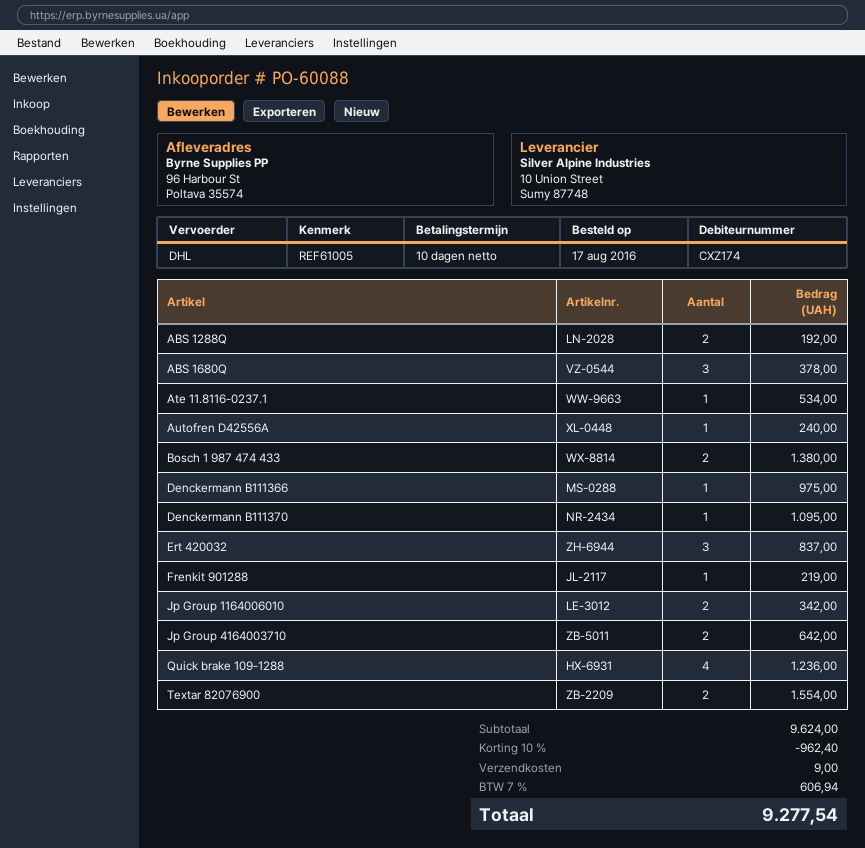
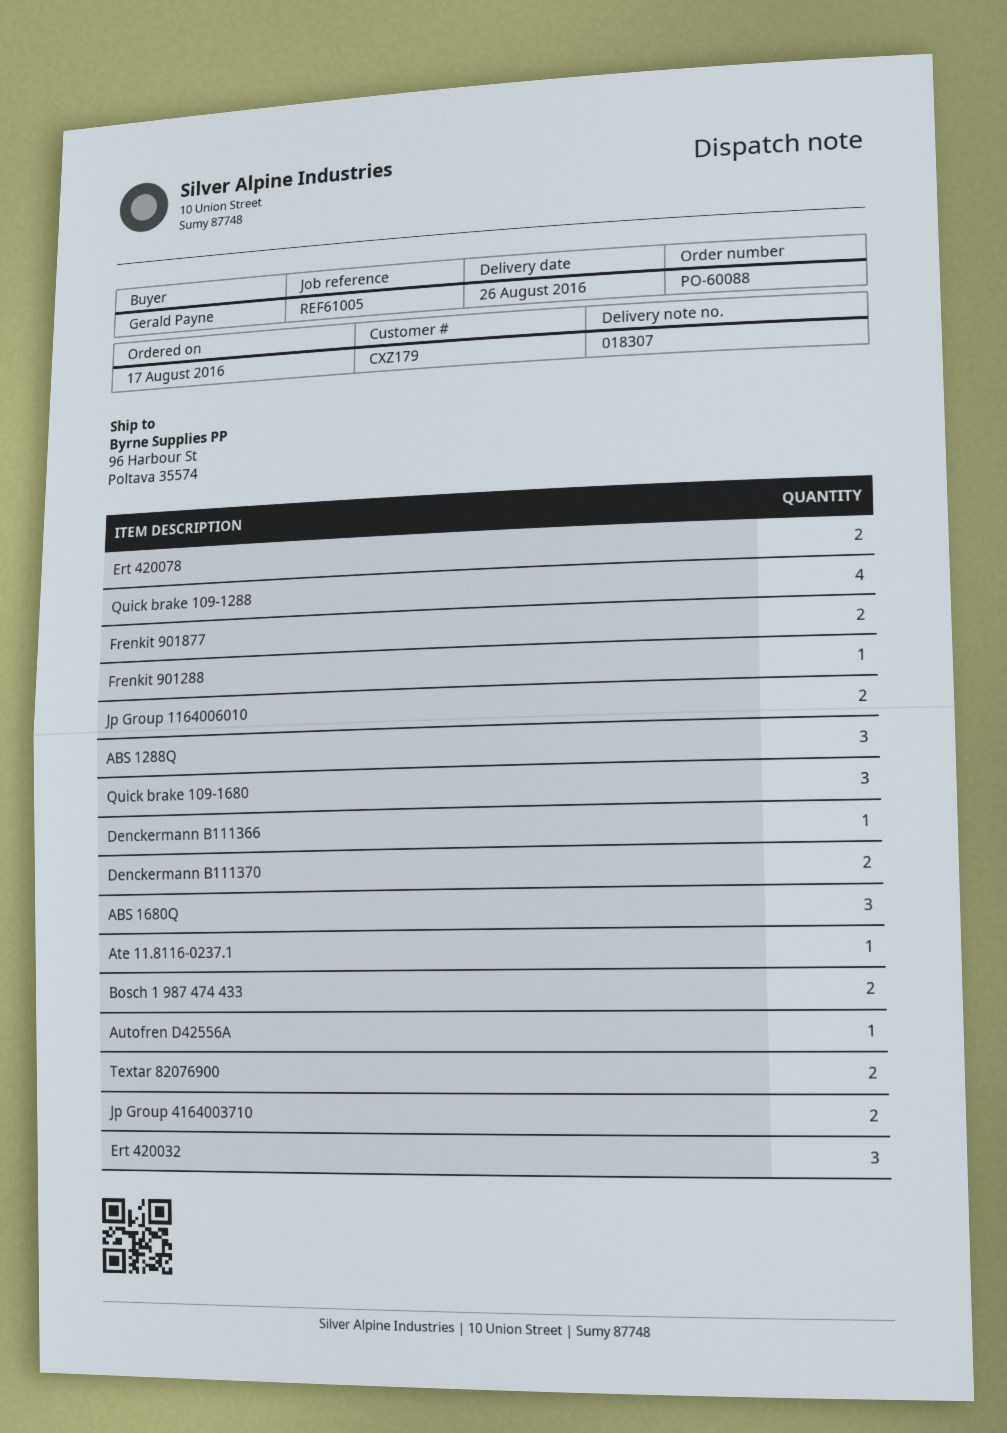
customer number: CXZ174 -> CXZ179
ABS 1288Q: 2 -> 3
Denckermann B111370: 1 -> 2
Ert 420078: none -> 2
Frenkit 901877: none -> 2
Quick brake 109-1680: none -> 3

